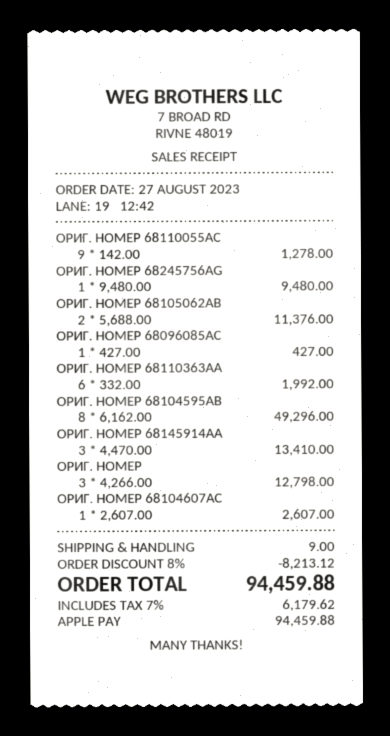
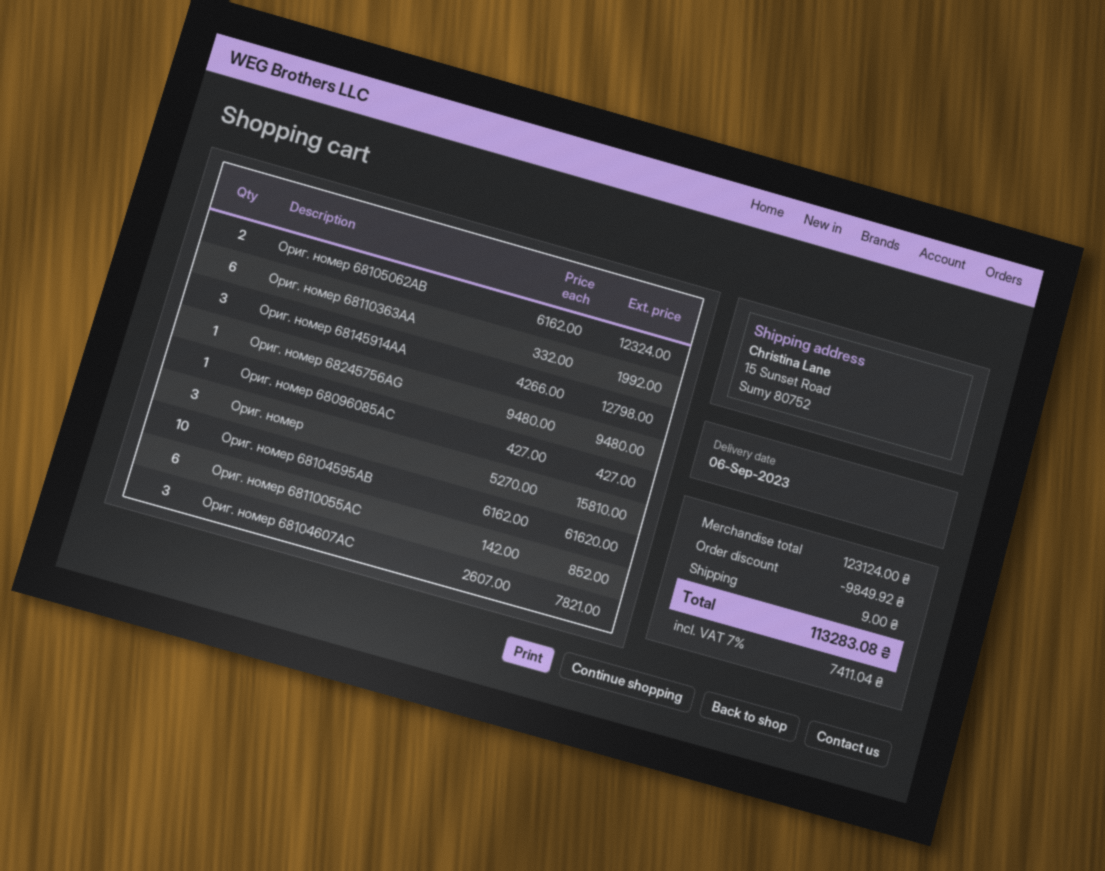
ОРИГ. НОМЕР 68110055AC: 9 x 142.00 = 1278.00 -> 6 x 142.00 = 852.00
ОРИГ. НОМЕР 68105062AB: 2 x 5688.00 = 11376.00 -> 2 x 6162.00 = 12324.00
ОРИГ. НОМЕР 68104595AB: 8 x 6162.00 = 49296.00 -> 10 x 6162.00 = 61620.00
ОРИГ. НОМЕР 68145914AA: 3 x 4470.00 = 13410.00 -> 3 x 4266.00 = 12798.00
ОРИГ. НОМЕР: 3 x 4266.00 = 12798.00 -> 3 x 5270.00 = 15810.00
ОРИГ. НОМЕР 68104607AC: 1 x 2607.00 = 2607.00 -> 3 x 2607.00 = 7821.00
discount: 8213.12 -> 9849.92
tax: 7% = 6179.62 -> 7% = 7411.04
total: 94459.88 -> 113283.08

